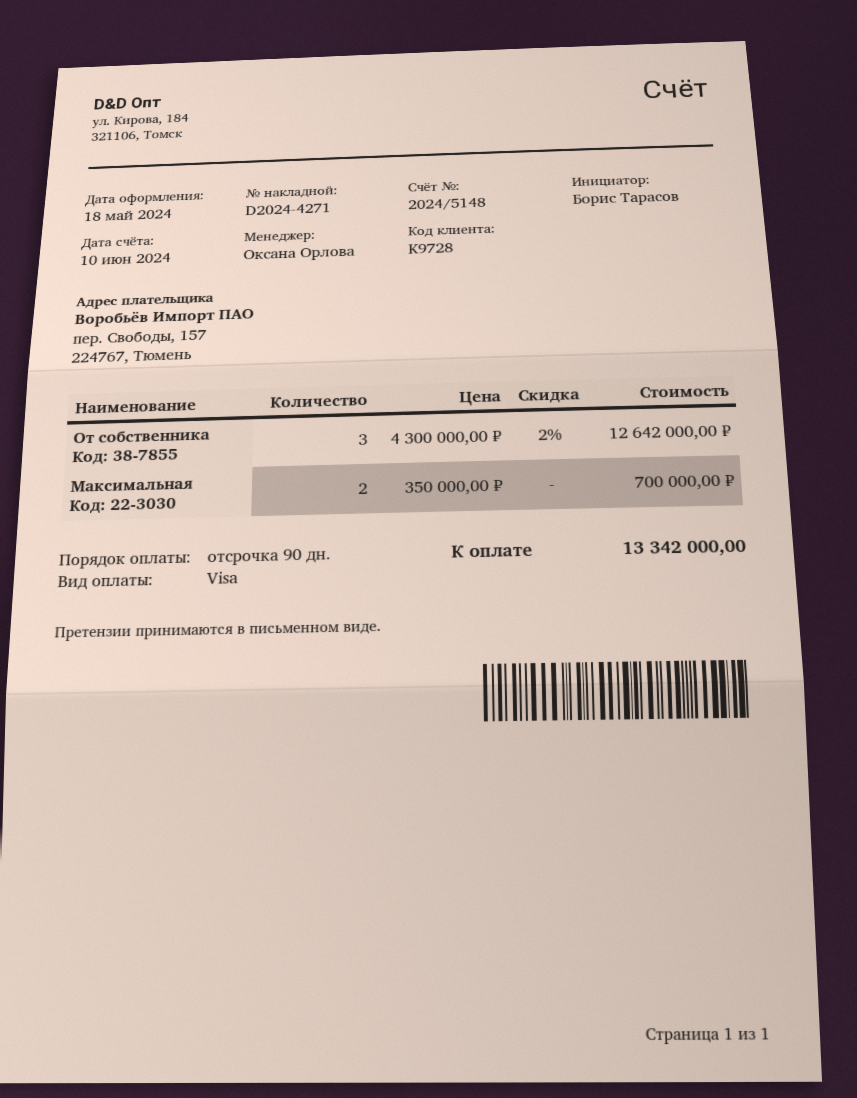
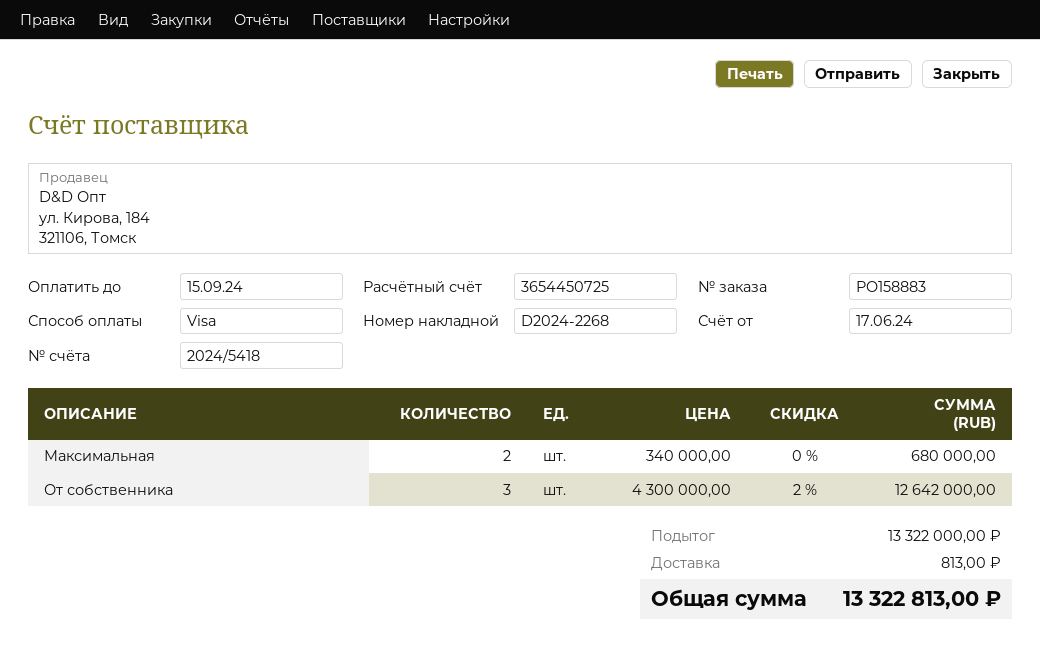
delivery note number: D2024-4271 -> D2024-2268
invoice number: 2024/5148 -> 2024/5418
invoice date: 2024-06-10 -> 2024-06-17
Максимальная: 2 x 350000.00 = 700000.00 -> 2 x 340000.00 = 680000.00
shipping: none -> 813.00
total: 13342000.00 -> 13322813.00

